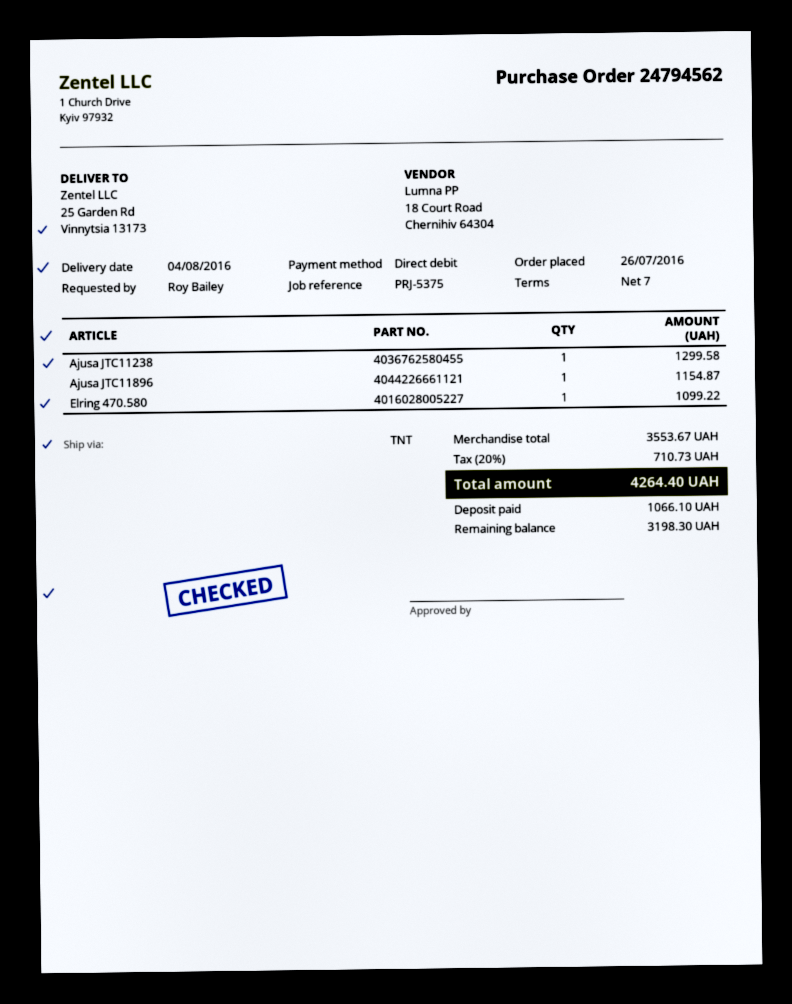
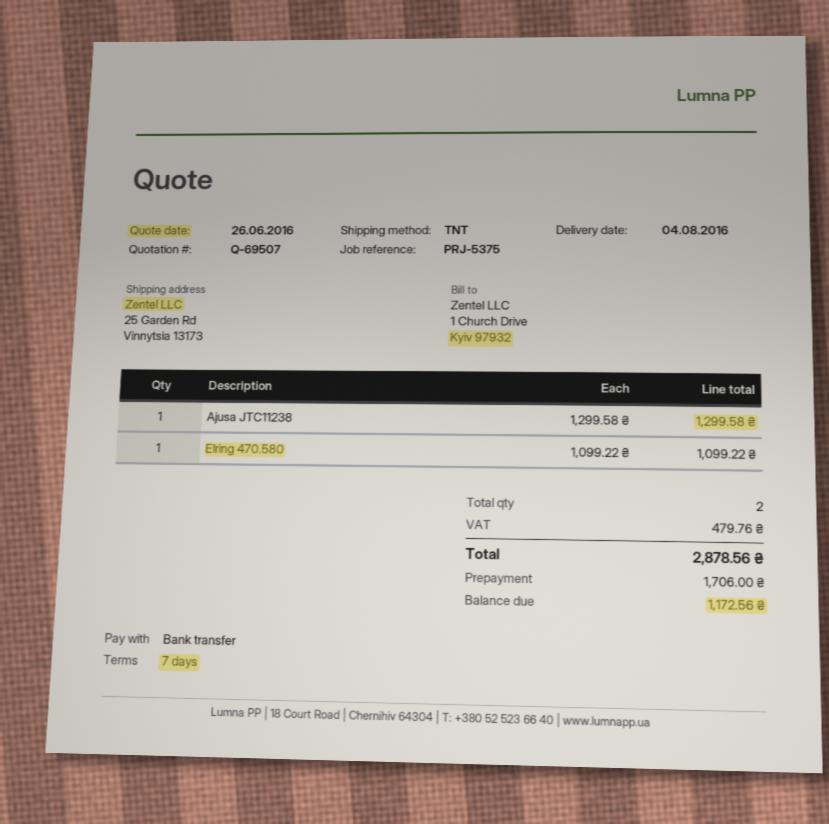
payment method: direct debit -> bank transfer
Ajusa JTC11896: 1 for 1154.87 -> none
tax: 710.73 -> 479.76
total: 4264.40 -> 2878.56
deposit: 1066.10 -> 1706.00
balance: 3198.30 -> 1172.56

